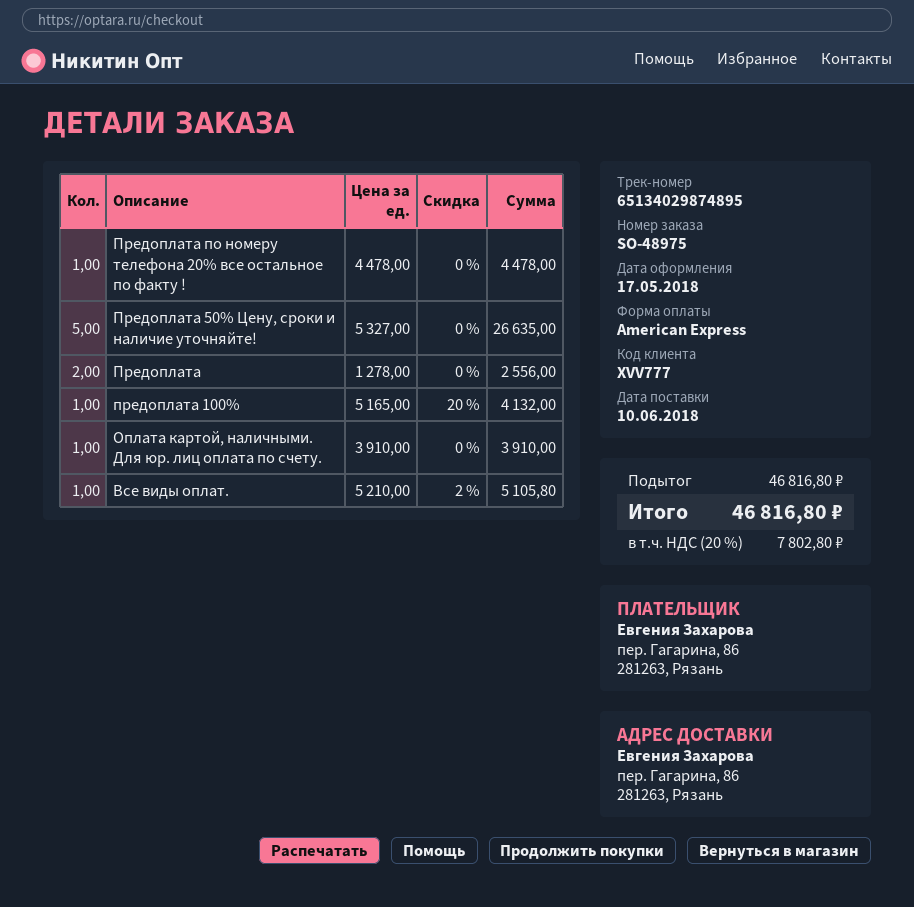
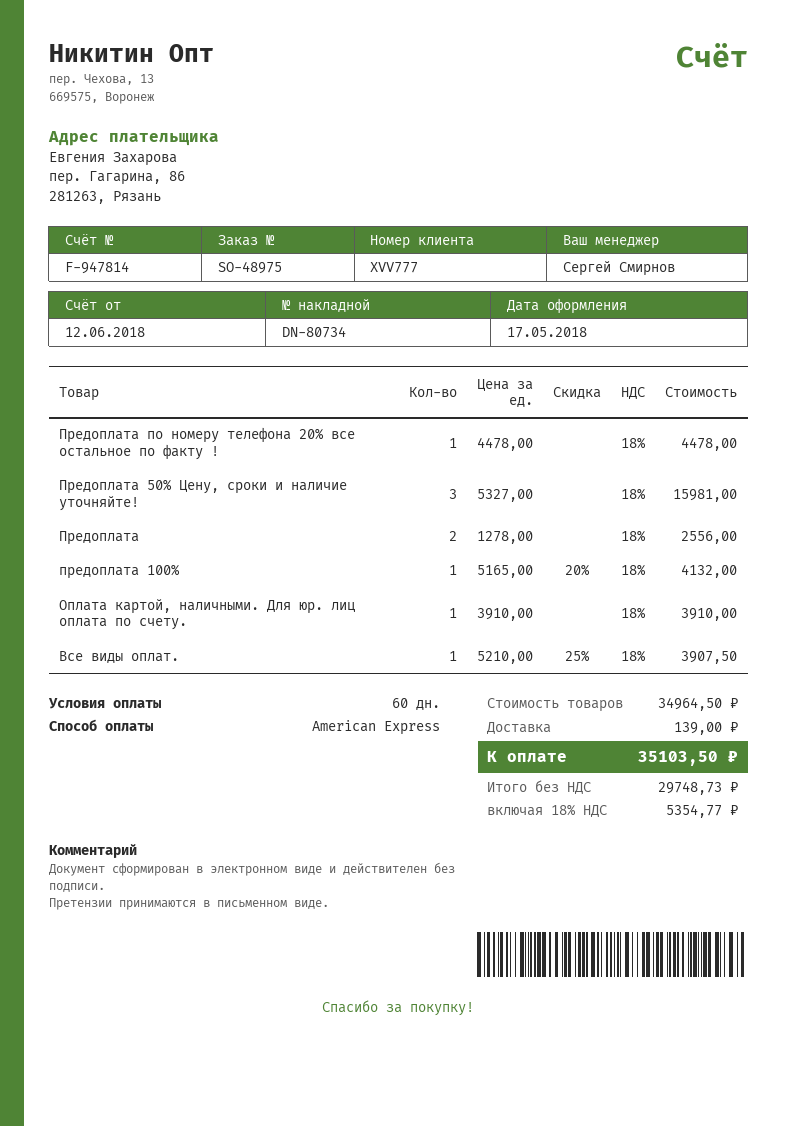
Предоплата 50% Цену, сроки и наличие уточняйте!: 5 x 5327.00 = 26635.00 -> 3 x 5327.00 = 15981.00
Все виды оплат.: 1 x 5210.00 - 2% = 5105.80 -> 1 x 5210.00 - 25% = 3907.50
subtotal: 46816.80 -> 34964.50
shipping: none -> 139.00
tax: 20% = 7802.80 -> 18% = 5354.77
total: 46816.80 -> 35103.50

